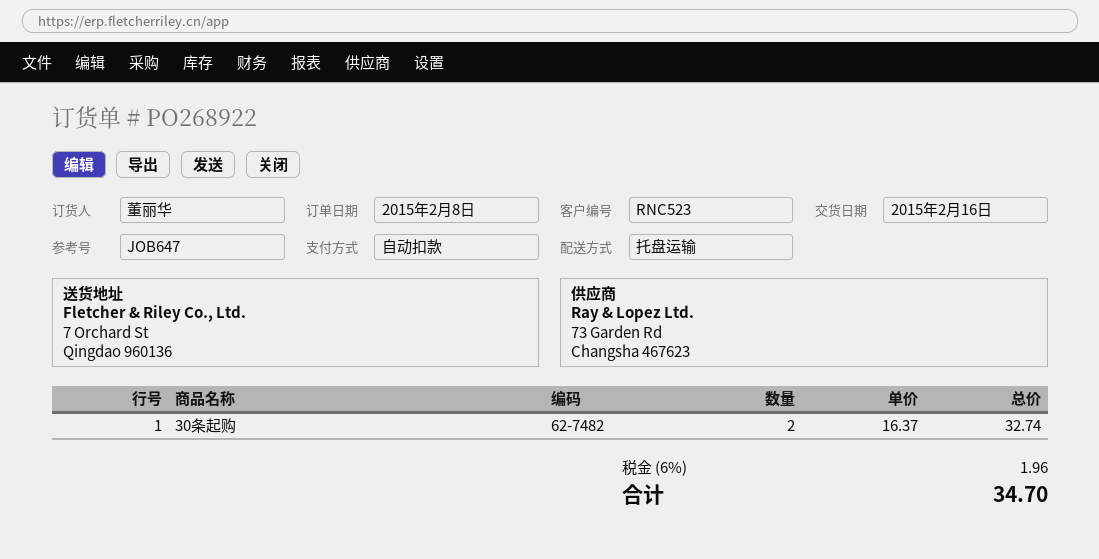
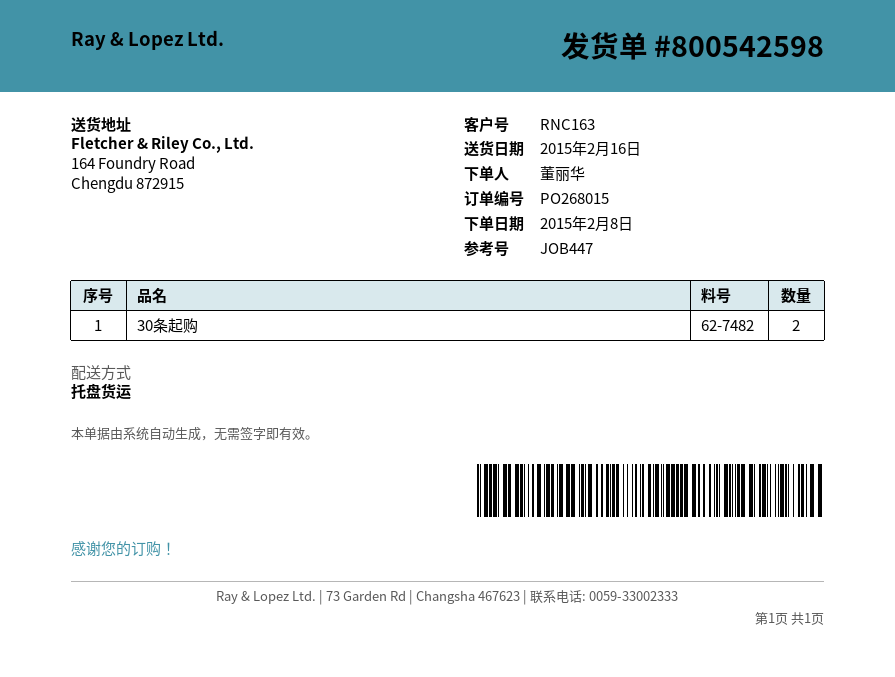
order number: PO268922 -> PO268015
customer number: RNC523 -> RNC163
reference: JOB647 -> JOB447
ship to: 7 Orchard St, Qingdao 960136 -> 164 Foundry Road, Chengdu 872915

